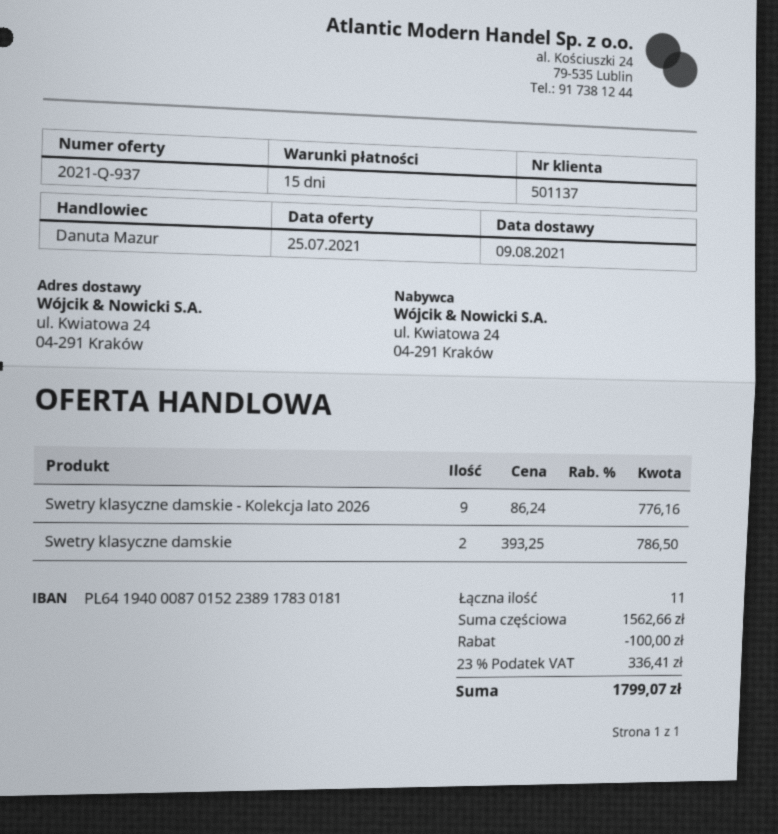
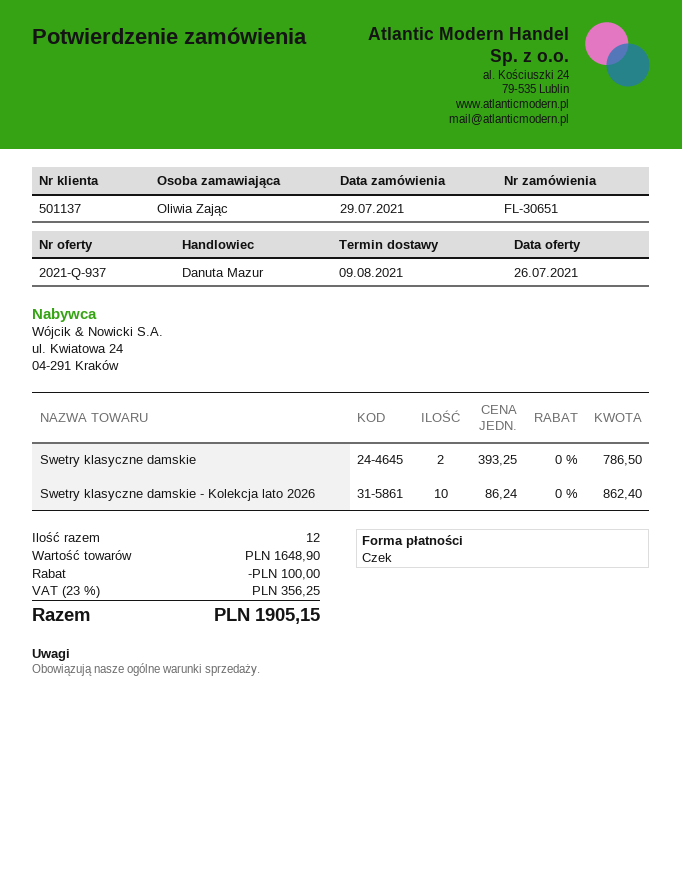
quote date: 2021-07-25 -> 2021-07-26
Swetry klasyczne damskie - Kolekcja lato 2026: 9 x 86.24 = 776.16 -> 10 x 86.24 = 862.40
total quantity: 11 -> 12
subtotal: 1562.66 -> 1648.90
tax: 23% = 336.41 -> 23% = 356.25
total: 1799.07 -> 1905.15

